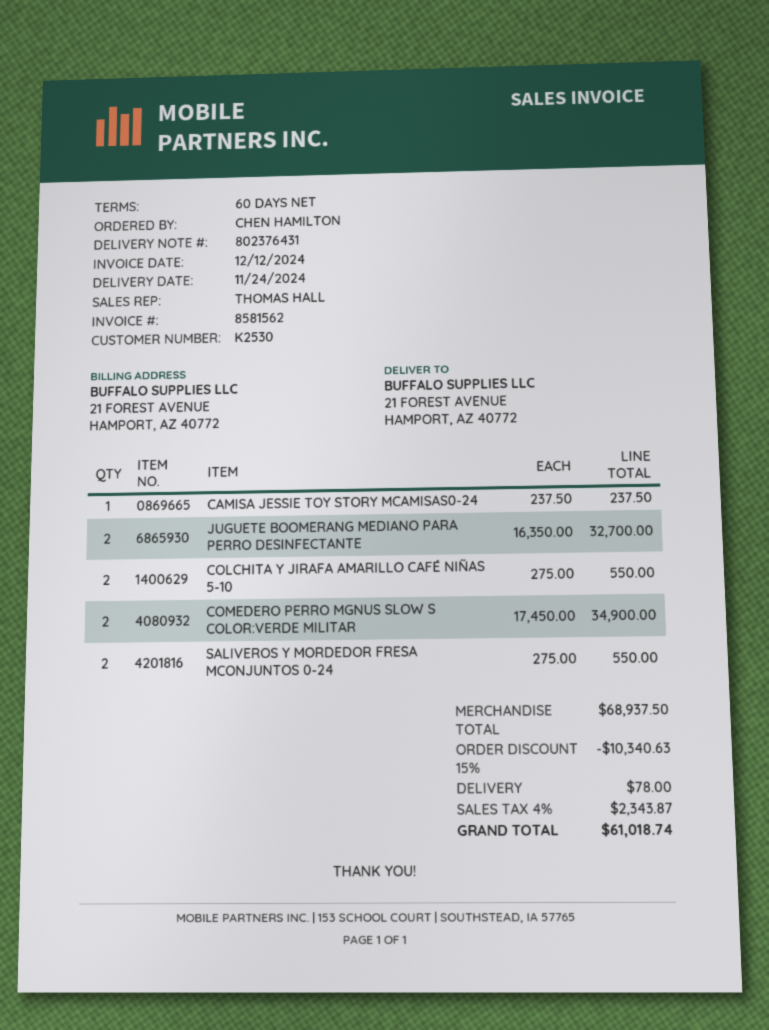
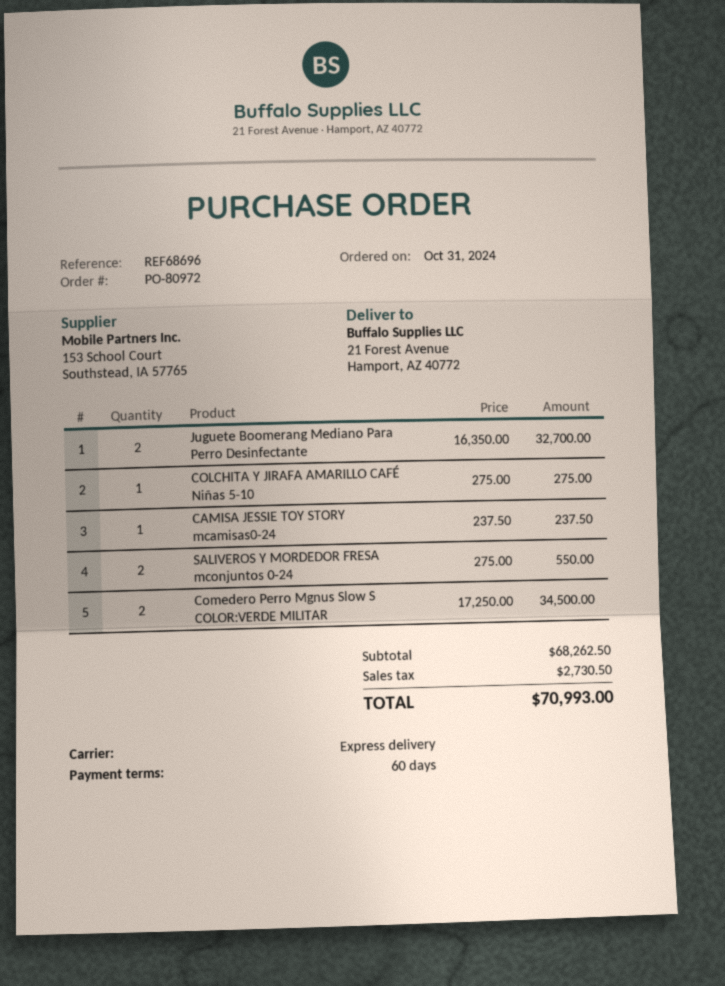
COLCHITA Y JIRAFA AMARILLO CAFÉ NIÑAS 5-10: 2 x 275.00 = 550.00 -> 1 x 275.00 = 275.00
COMEDERO PERRO MGNUS SLOW S COLOR:VERDE MILITAR: 2 x 17450.00 = 34900.00 -> 2 x 17250.00 = 34500.00
subtotal: 68937.50 -> 68262.50
discount: 15% = 10340.63 -> none
shipping: 78.00 -> none
tax: 2343.87 -> 2730.50
total: 61018.74 -> 70993.00

